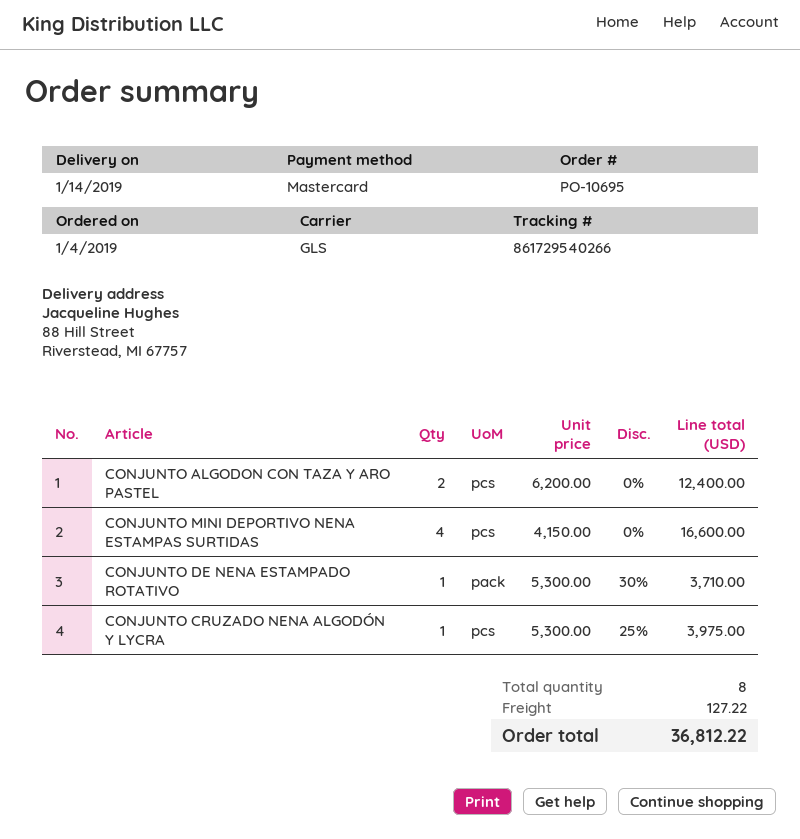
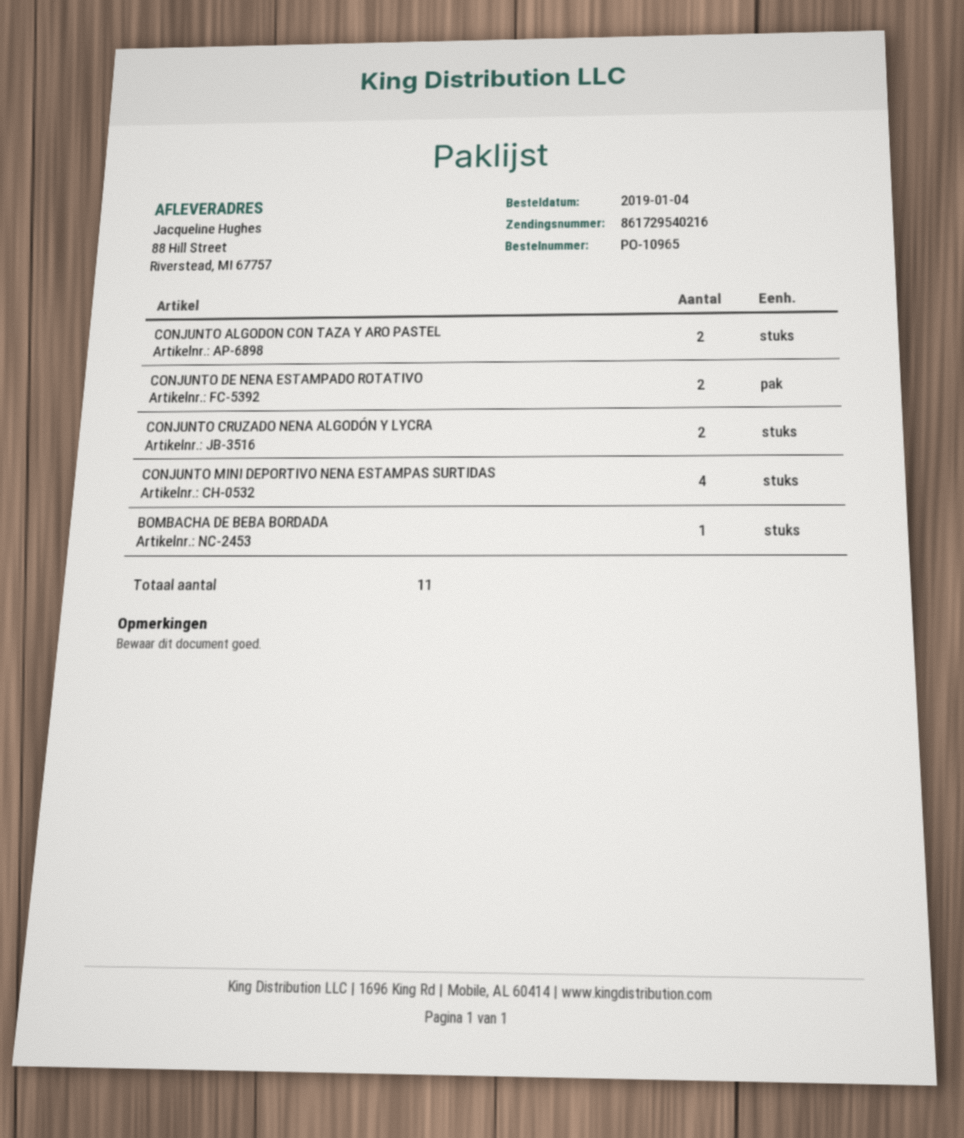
order number: PO-10695 -> PO-10965
tracking number: 861729540266 -> 861729540216
CONJUNTO DE NENA ESTAMPADO ROTATIVO: 1 -> 2
CONJUNTO CRUZADO NENA ALGODÓN Y LYCRA: 1 -> 2
BOMBACHA DE BEBA BORDADA: none -> 1
total quantity: 8 -> 11

